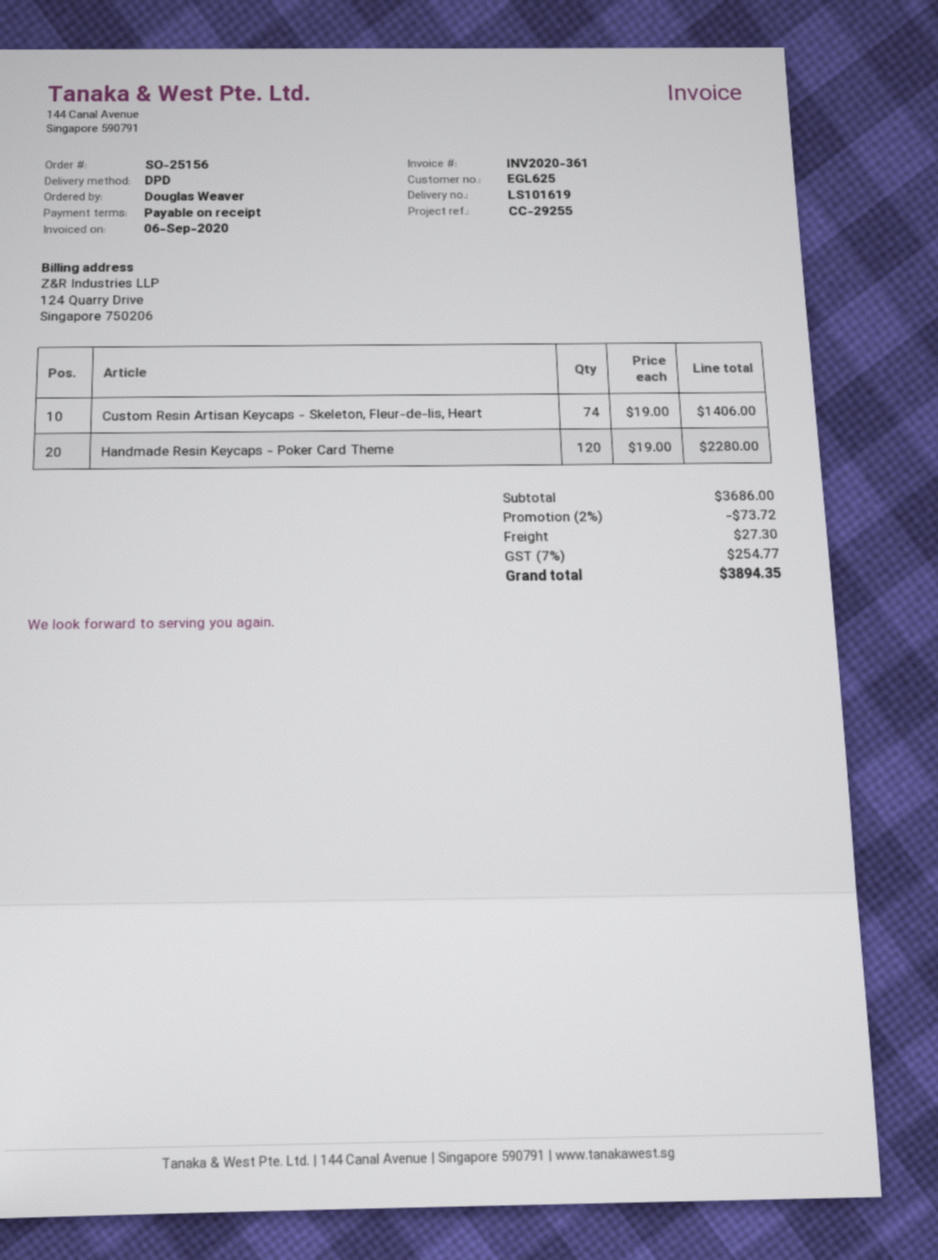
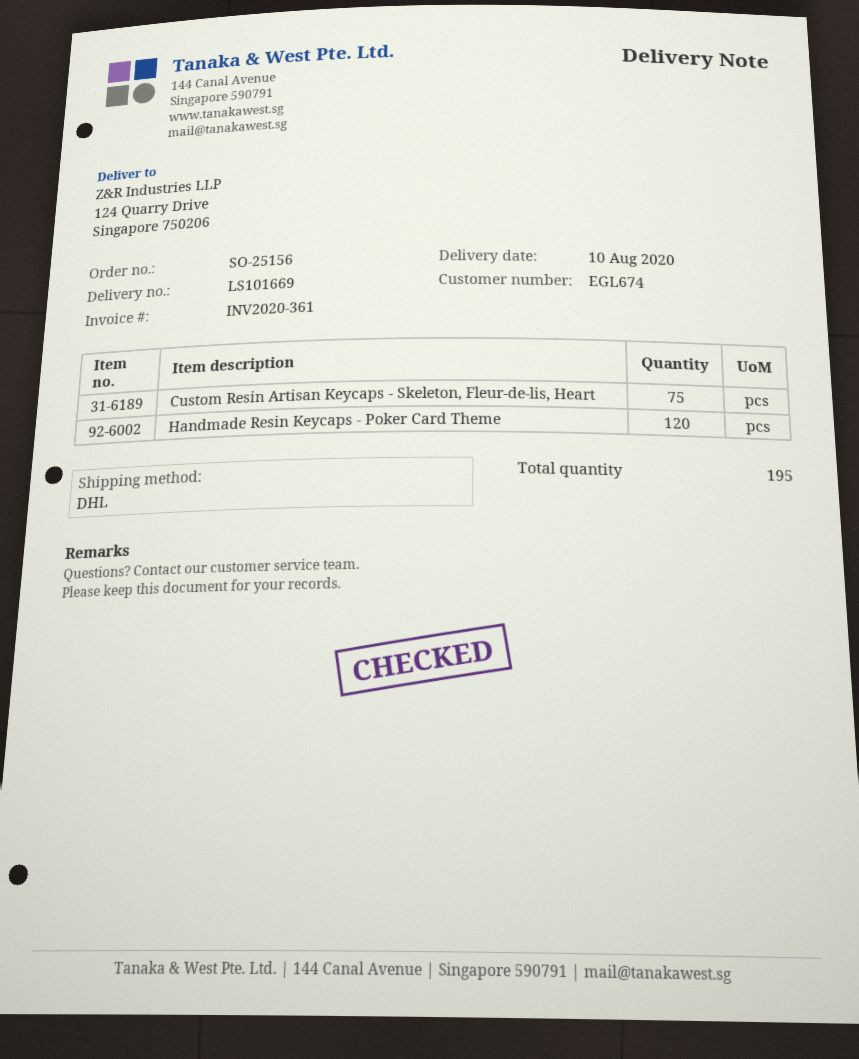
delivery note number: LS101619 -> LS101669
customer number: EGL625 -> EGL674
shipping method: DPD -> DHL
Custom Resin Artisan Keycaps - Skeleton, Fleur-de-lis, Heart: 74 -> 75

